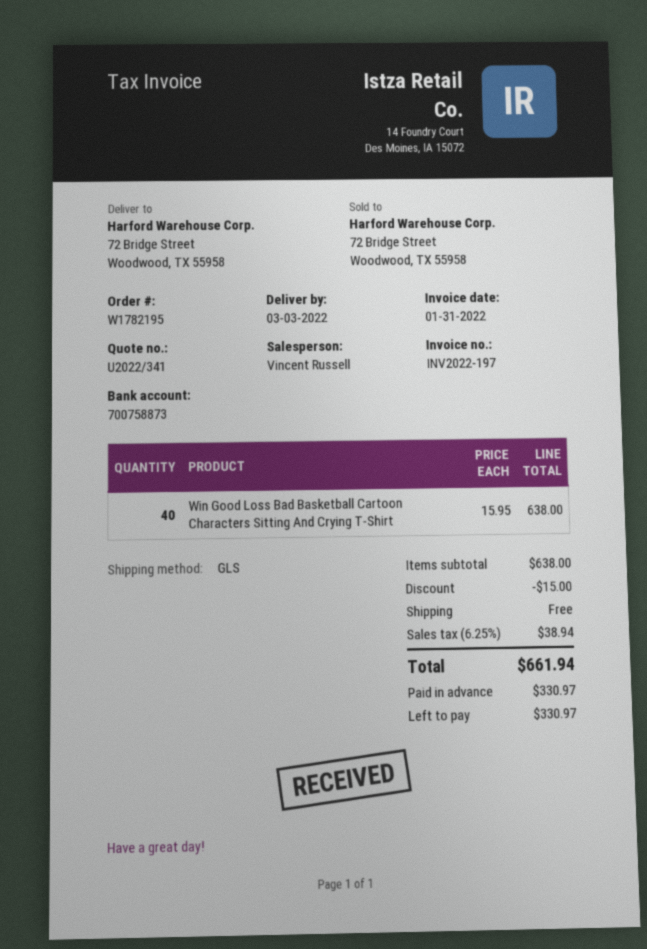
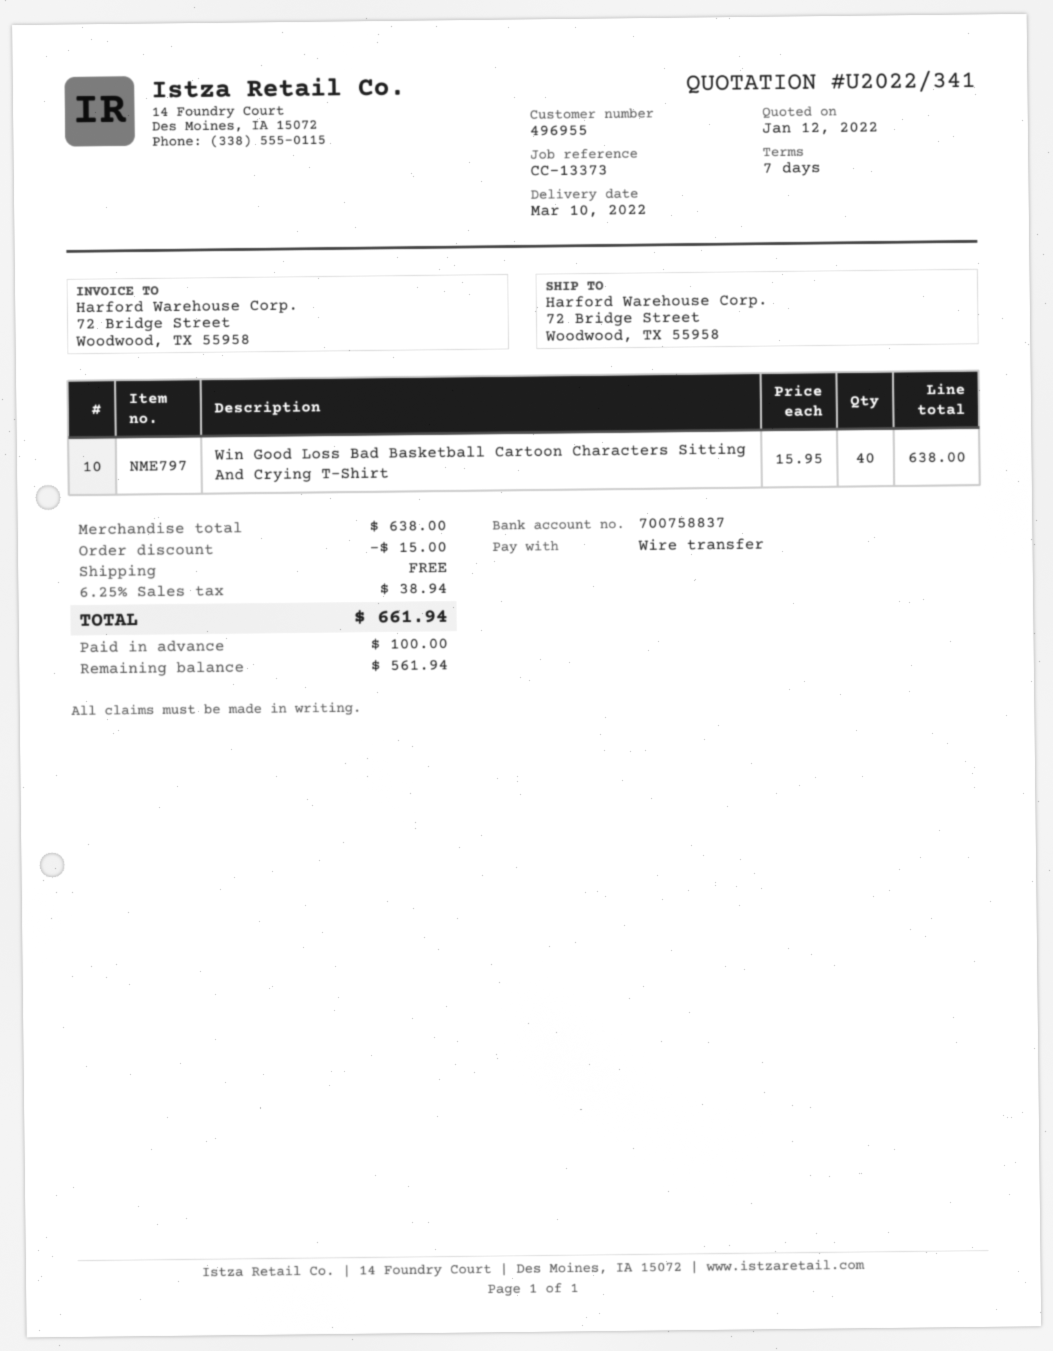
delivery date: 2022-03-03 -> 2022-03-10
bank account: 700758873 -> 700758837
deposit: 330.97 -> 100.00
balance: 330.97 -> 561.94

